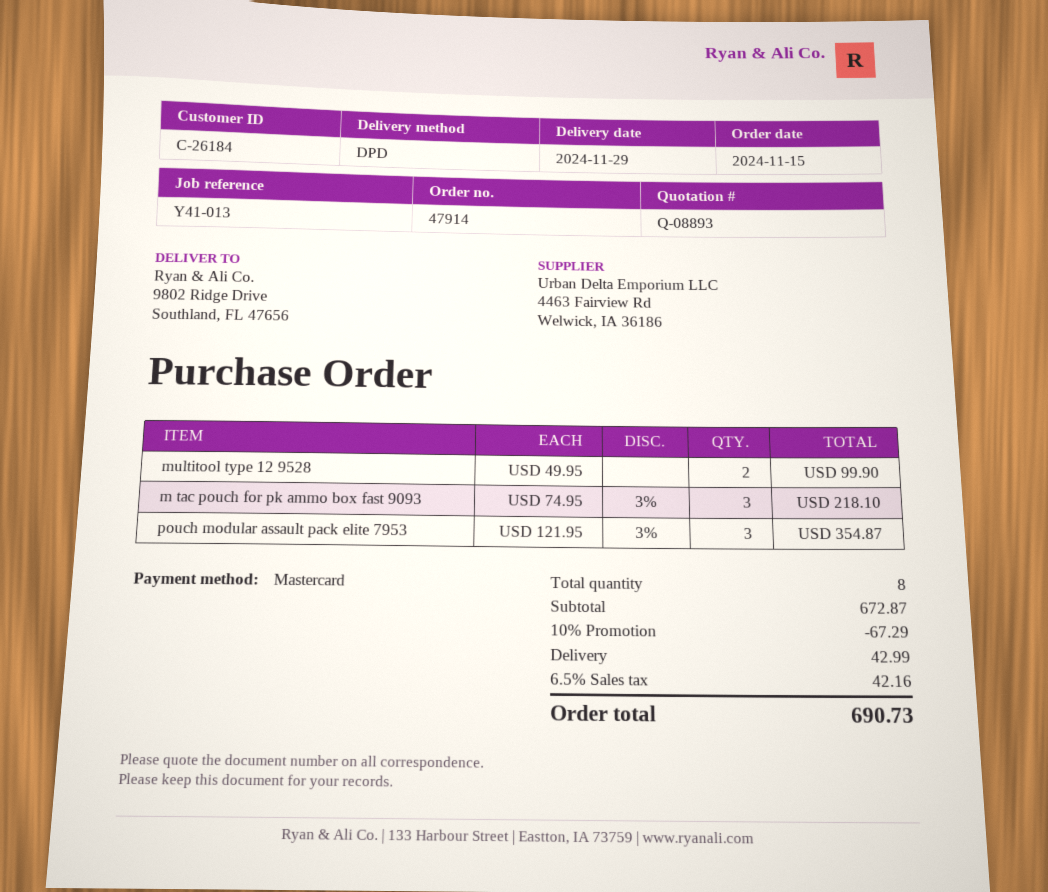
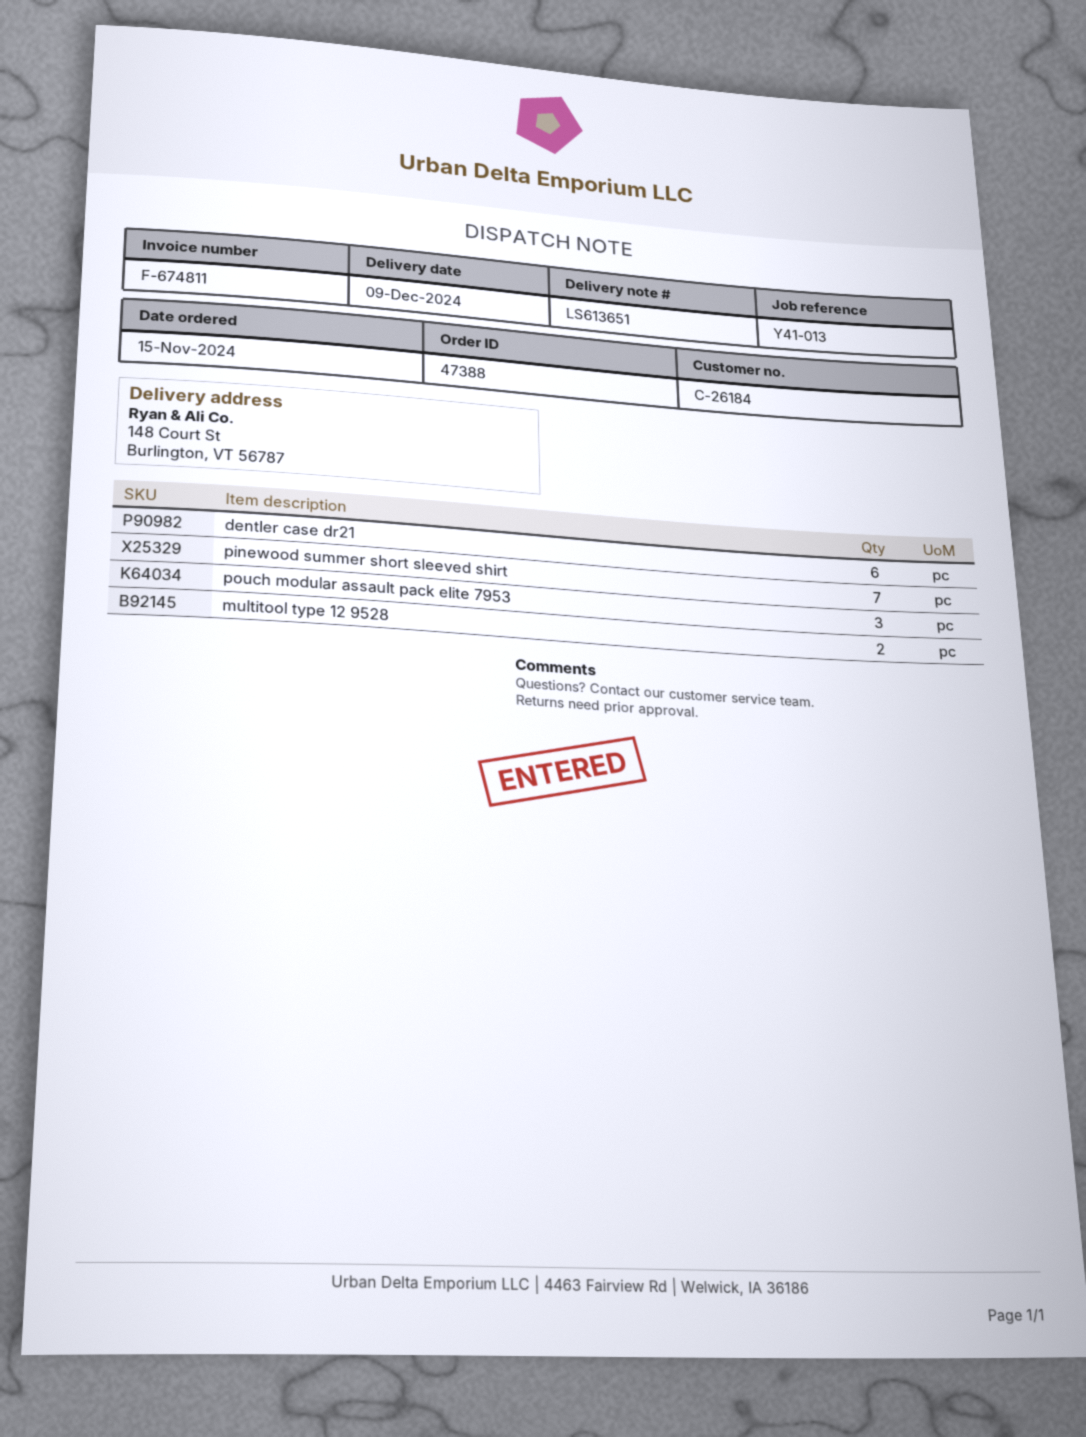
order number: 47914 -> 47388
delivery date: 2024-11-29 -> 2024-12-09
ship to: 9802 Ridge Drive, Southland, FL 47656 -> 148 Court St, Burlington, VT 56787
m tac pouch for pk ammo box fast 9093: 3 -> none
dentler case dr21: none -> 6
pinewood summer short sleeved shirt: none -> 7

